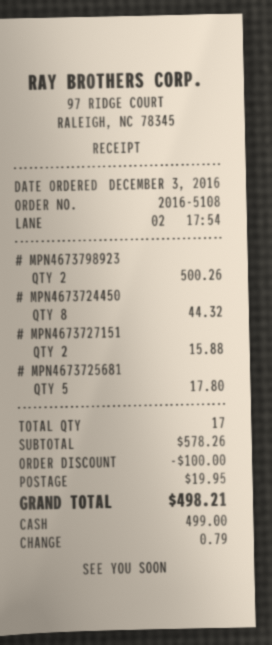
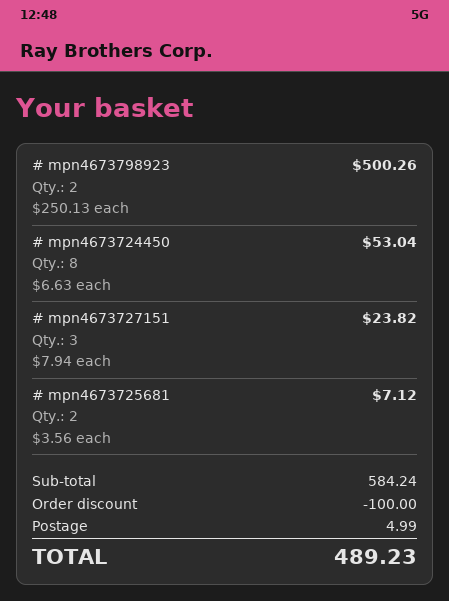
# MPN4673724450: 8 for 44.32 -> 8 for 53.04
# MPN4673727151: 2 for 15.88 -> 3 for 23.82
# MPN4673725681: 5 for 17.80 -> 2 for 7.12
subtotal: 578.26 -> 584.24
shipping: 19.95 -> 4.99
total: 498.21 -> 489.23

